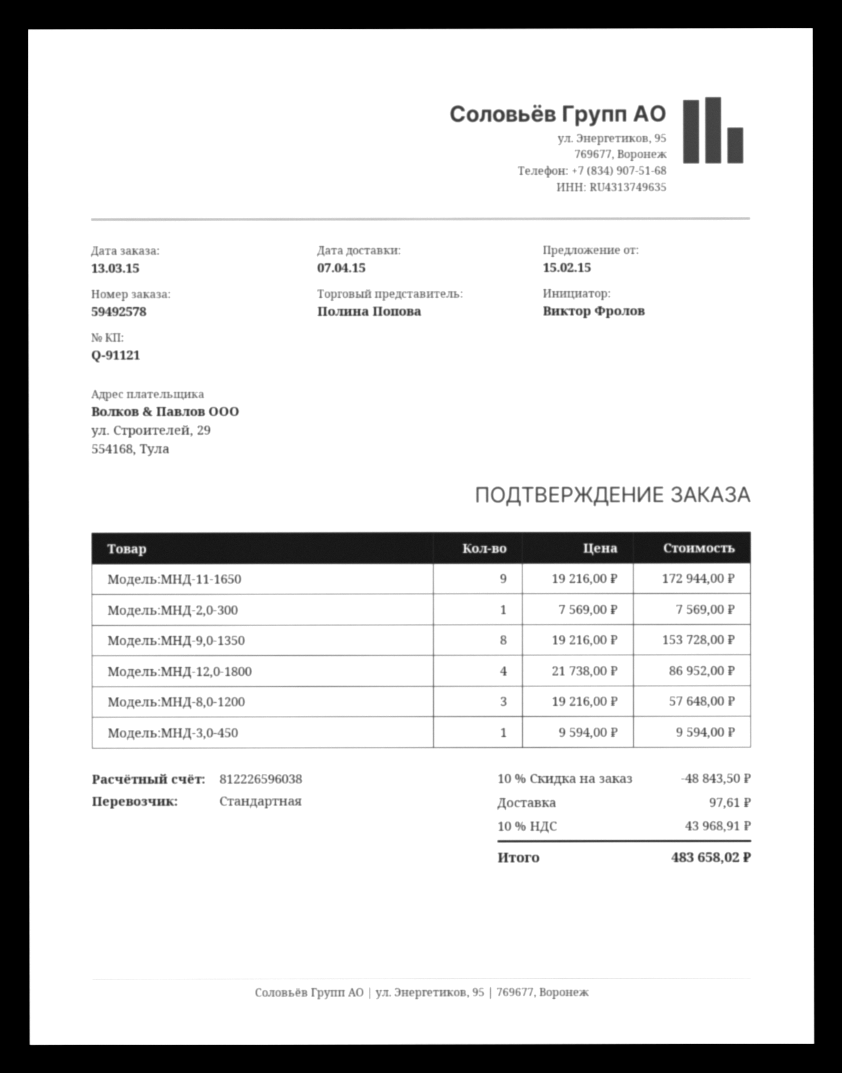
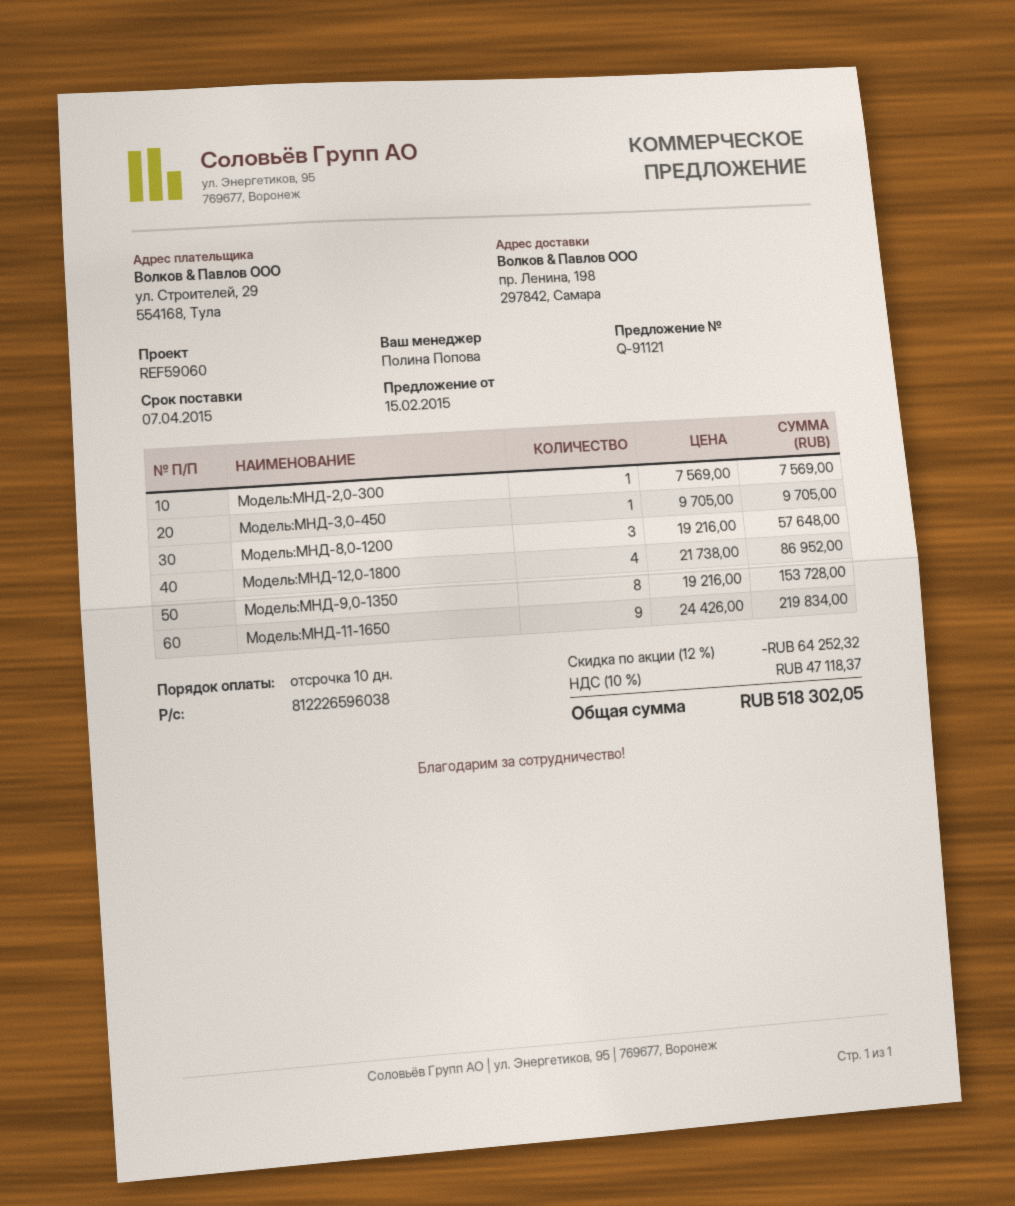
Модель:МНД-11-1650: 9 x 19216.00 = 172944.00 -> 9 x 24426.00 = 219834.00
Модель:МНД-3,0-450: 1 x 9594.00 = 9594.00 -> 1 x 9705.00 = 9705.00
discount: 10% = 48843.50 -> 12% = 64252.32
shipping: 97.61 -> none
tax: 10% = 43968.91 -> 10% = 47118.37
total: 483658.02 -> 518302.05

